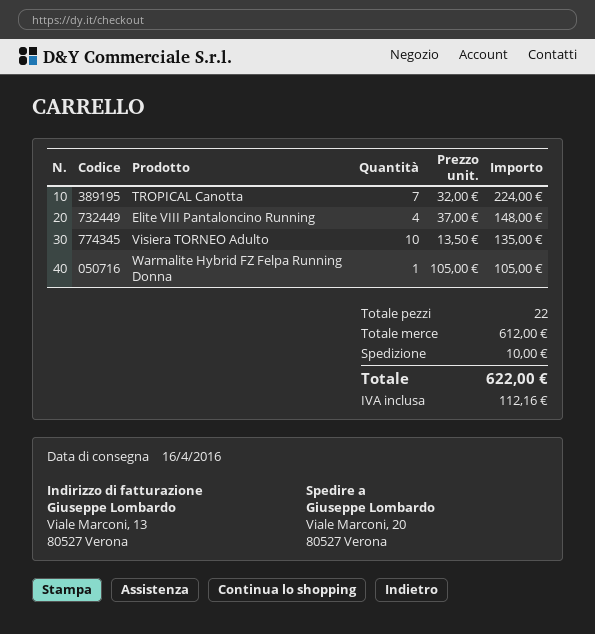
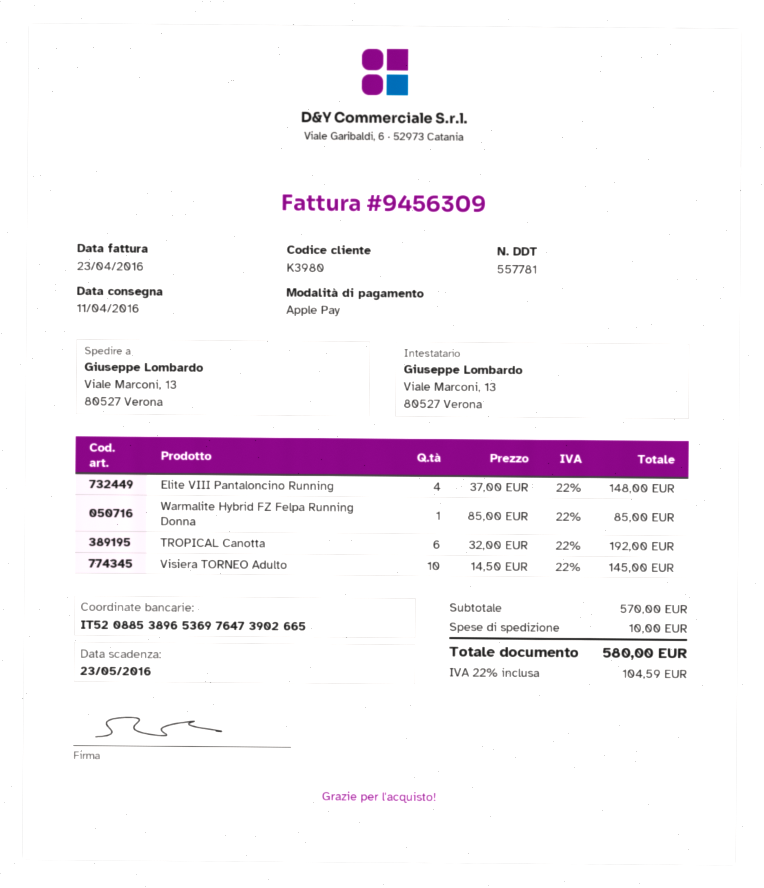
delivery date: 2016-04-16 -> 2016-04-11
ship to: Viale Marconi, 20, 80527 Verona -> Viale Marconi, 13, 80527 Verona
TROPICAL Canotta: 7 x 32.00 = 224.00 -> 6 x 32.00 = 192.00
Visiera TORNEO Adulto: 10 x 13.50 = 135.00 -> 10 x 14.50 = 145.00
Warmalite Hybrid FZ Felpa Running Donna: 1 x 105.00 = 105.00 -> 1 x 85.00 = 85.00
subtotal: 612.00 -> 570.00
tax: 112.16 -> 104.59
total: 622.00 -> 580.00

